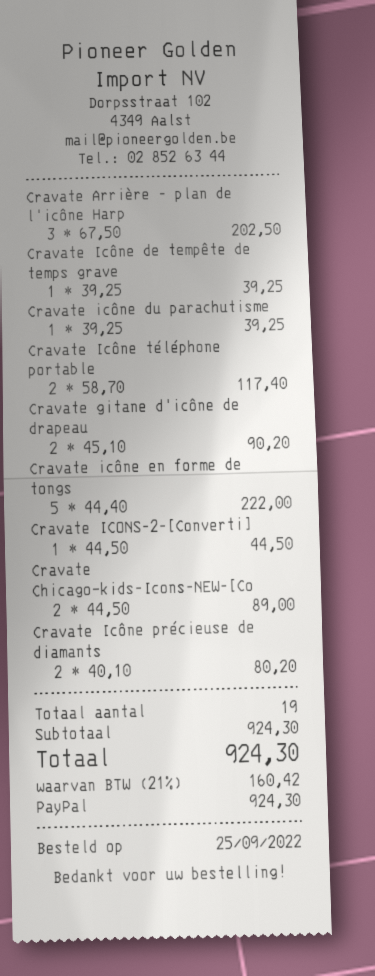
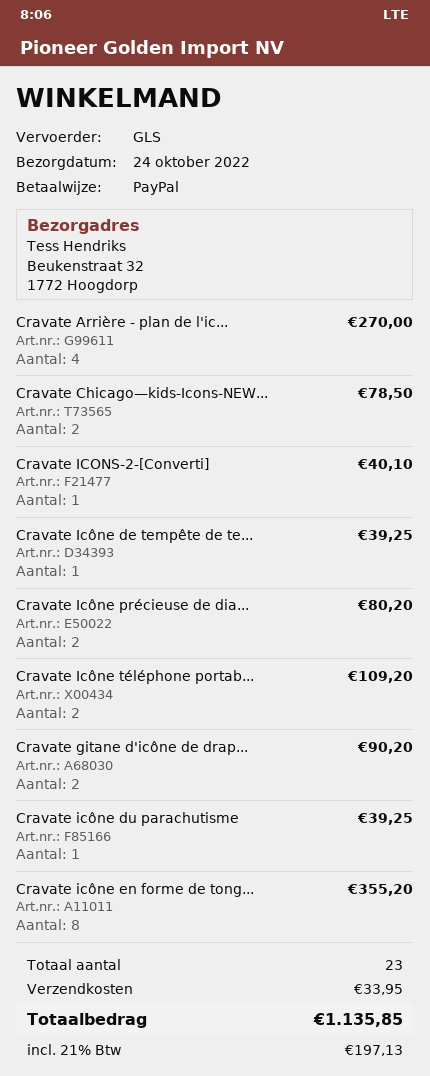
Cravate Arrière - plan de l'icône Harp: 3 for 202.50 -> 4 for 270.00
Cravate Icône téléphone portable: 2 for 117.40 -> 2 for 109.20
Cravate icône en forme de tongs: 5 for 222.00 -> 8 for 355.20
Cravate ICONS-2-[Converti]: 1 for 44.50 -> 1 for 40.10
Cravate Chicago—kids-Icons-NEW-[Co: 2 for 89.00 -> 2 for 78.50
total quantity: 19 -> 23
shipping: none -> 33.95
tax: 21% = 160.42 -> 21% = 197.13
total: 924.30 -> 1135.85

